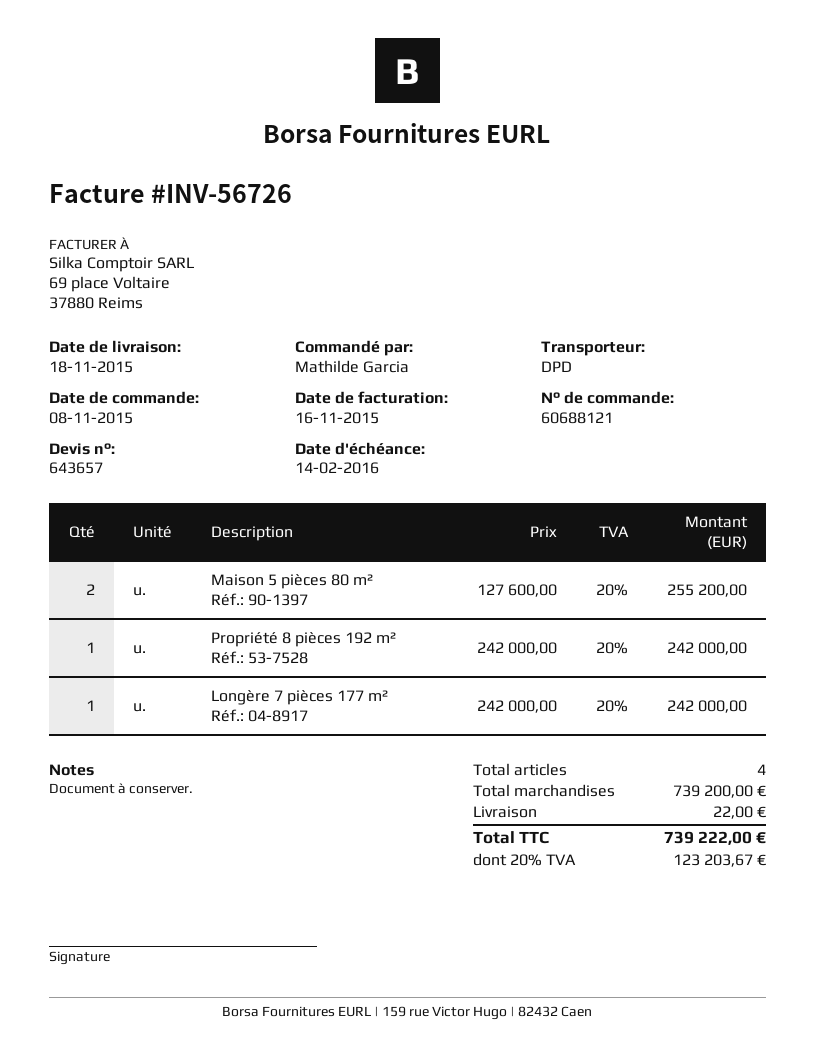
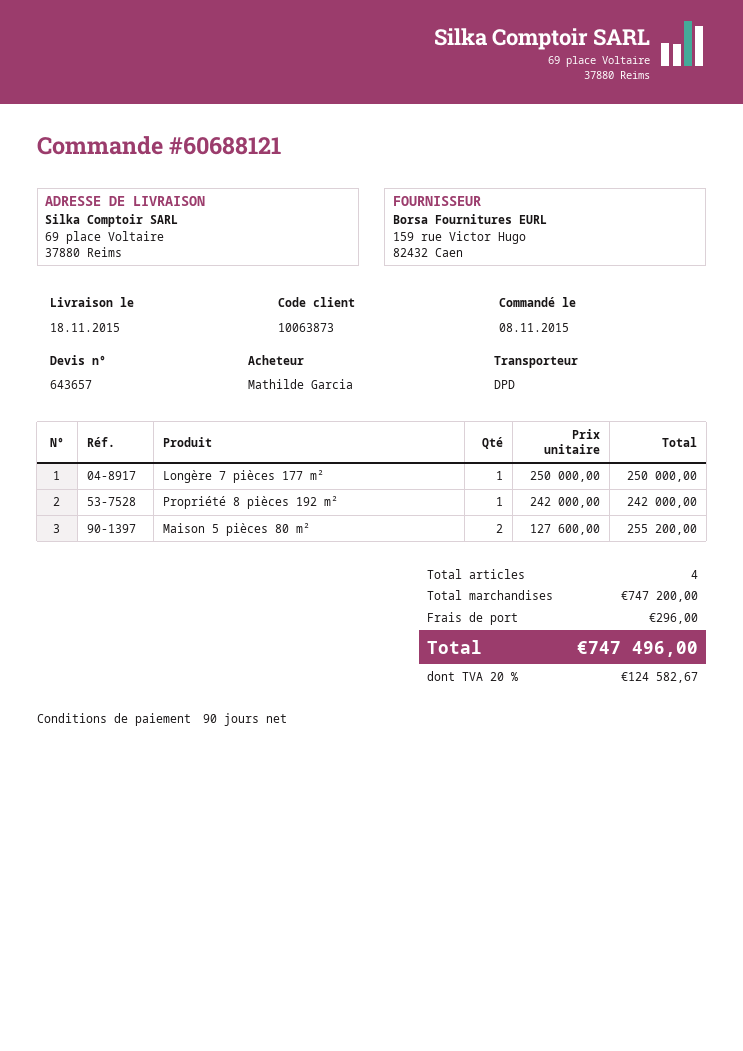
Longère 7 pièces 177 m²: 1 x 242000.00 = 242000.00 -> 1 x 250000.00 = 250000.00
subtotal: 739200.00 -> 747200.00
shipping: 22.00 -> 296.00
tax: 20% = 123203.67 -> 20% = 124582.67
total: 739222.00 -> 747496.00

